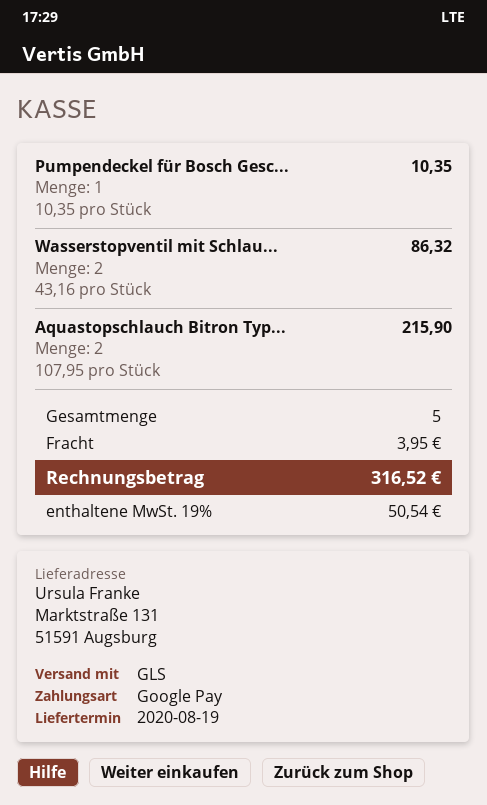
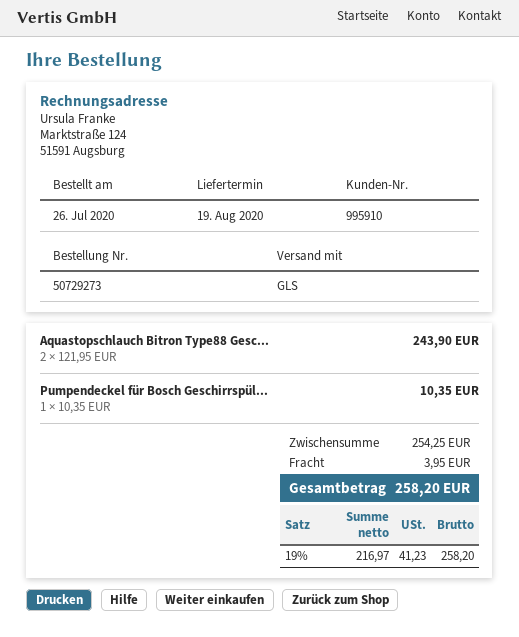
Wasserstopventil mit Schlau...: 2 x 43.16 = 86.32 -> none
Aquastopschlauch Bitron Typ...: 2 x 107.95 = 215.90 -> 2 x 121.95 = 243.90
tax: 19% = 50.54 -> 19% = 41.23
total: 316.52 -> 258.20

